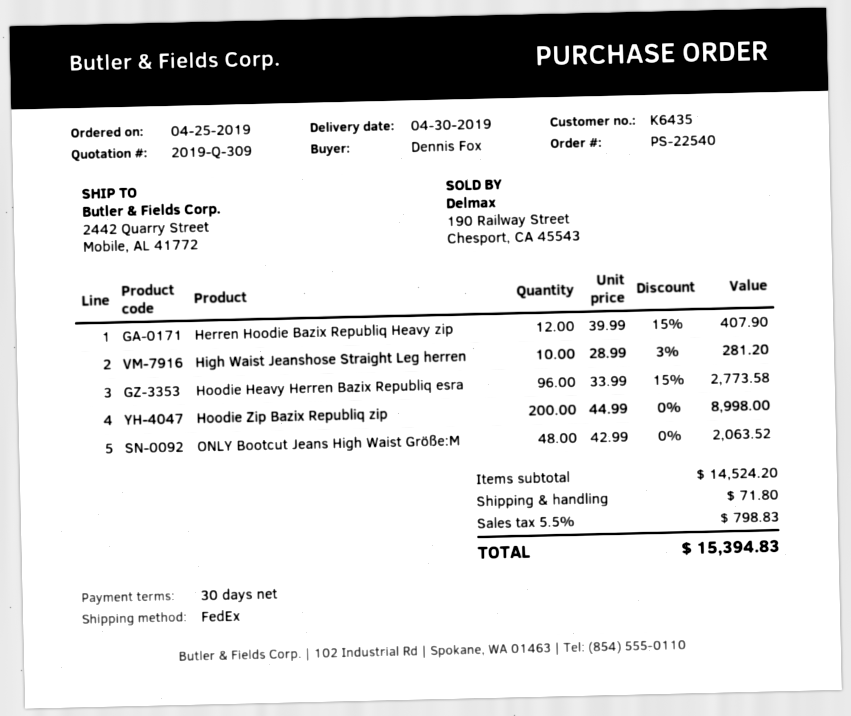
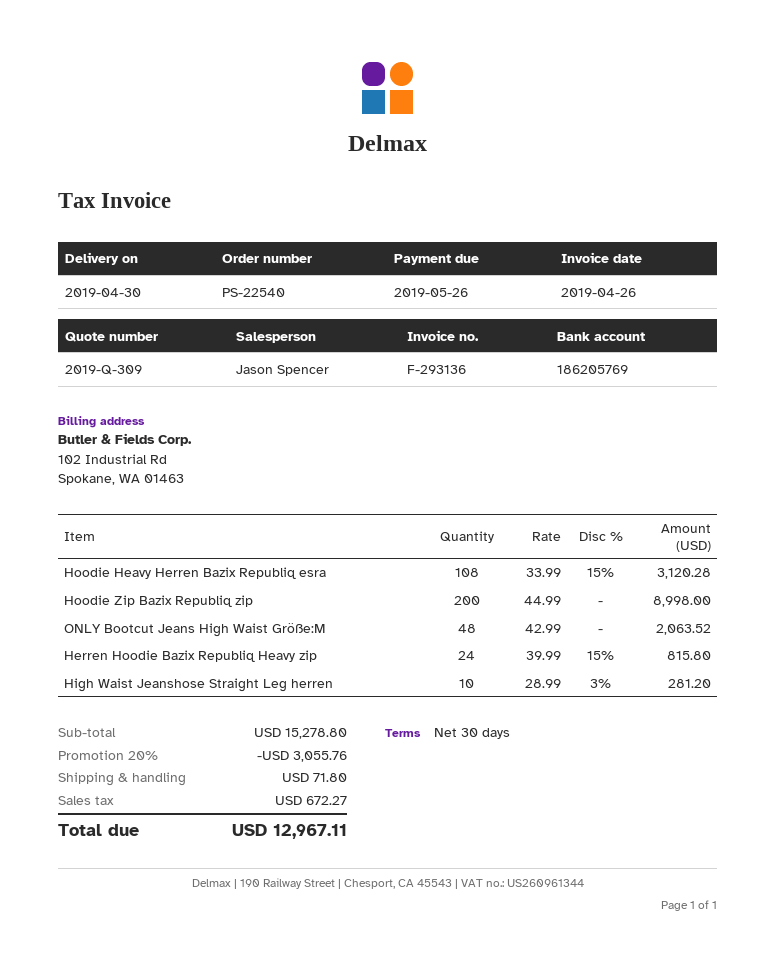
Herren Hoodie Bazix Republiq Heavy zip: 12 x 39.99 - 15% = 407.90 -> 24 x 39.99 - 15% = 815.80
Hoodie Heavy Herren Bazix Republiq esra: 96 x 33.99 - 15% = 2773.58 -> 108 x 33.99 - 15% = 3120.28
subtotal: 14524.20 -> 15278.80
discount: none -> 20% = 3055.76
tax: 798.83 -> 672.27
total: 15394.83 -> 12967.11

